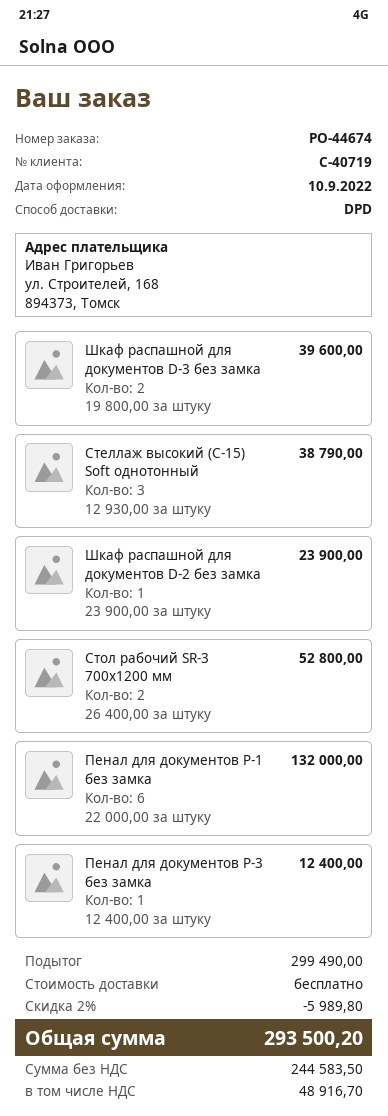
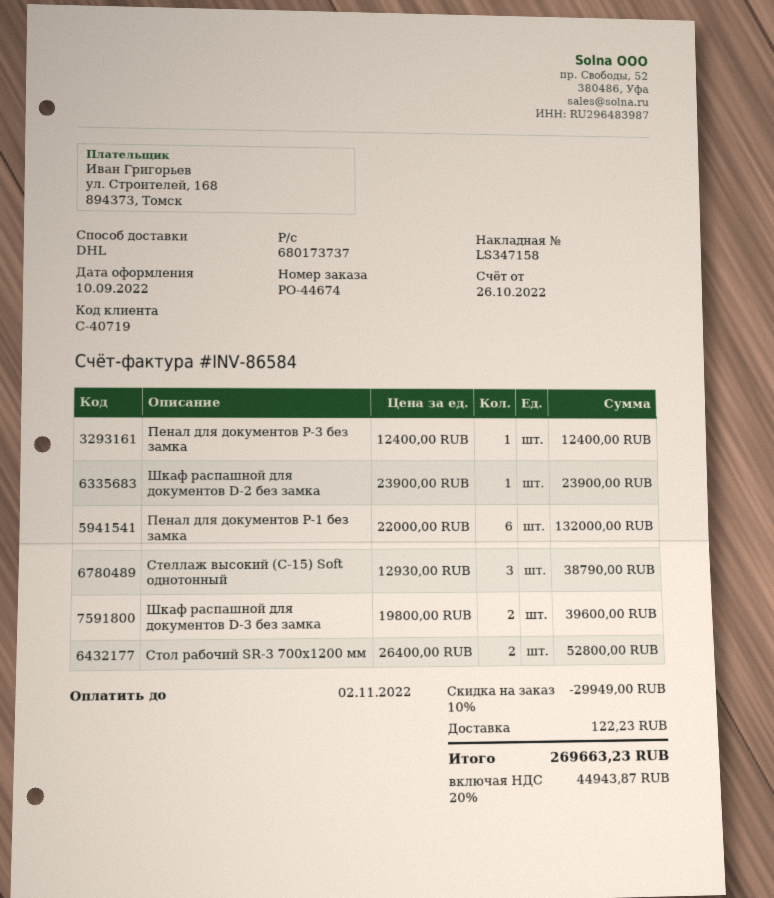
shipping method: DPD -> DHL
discount: 2% = 5989.80 -> 10% = 29949.00
shipping: 0.00 -> 122.23
tax: 48916.70 -> 44943.87
total: 293500.20 -> 269663.23

